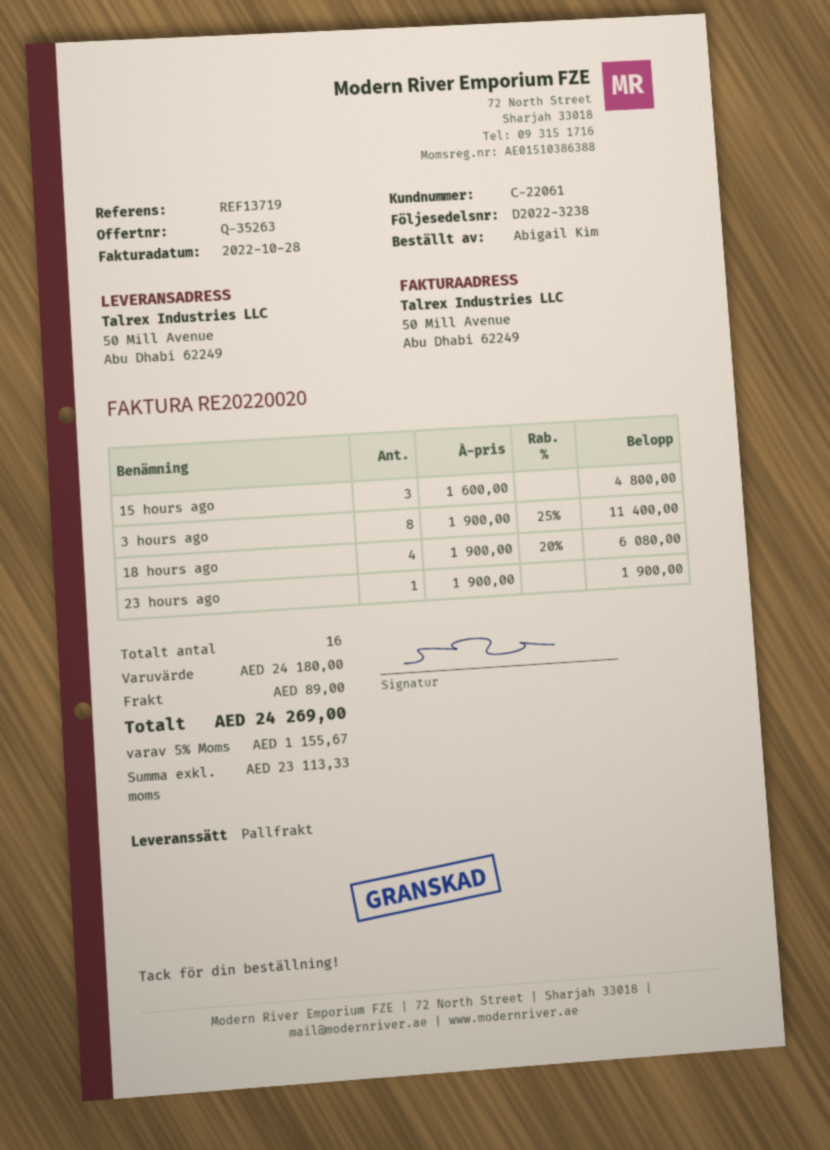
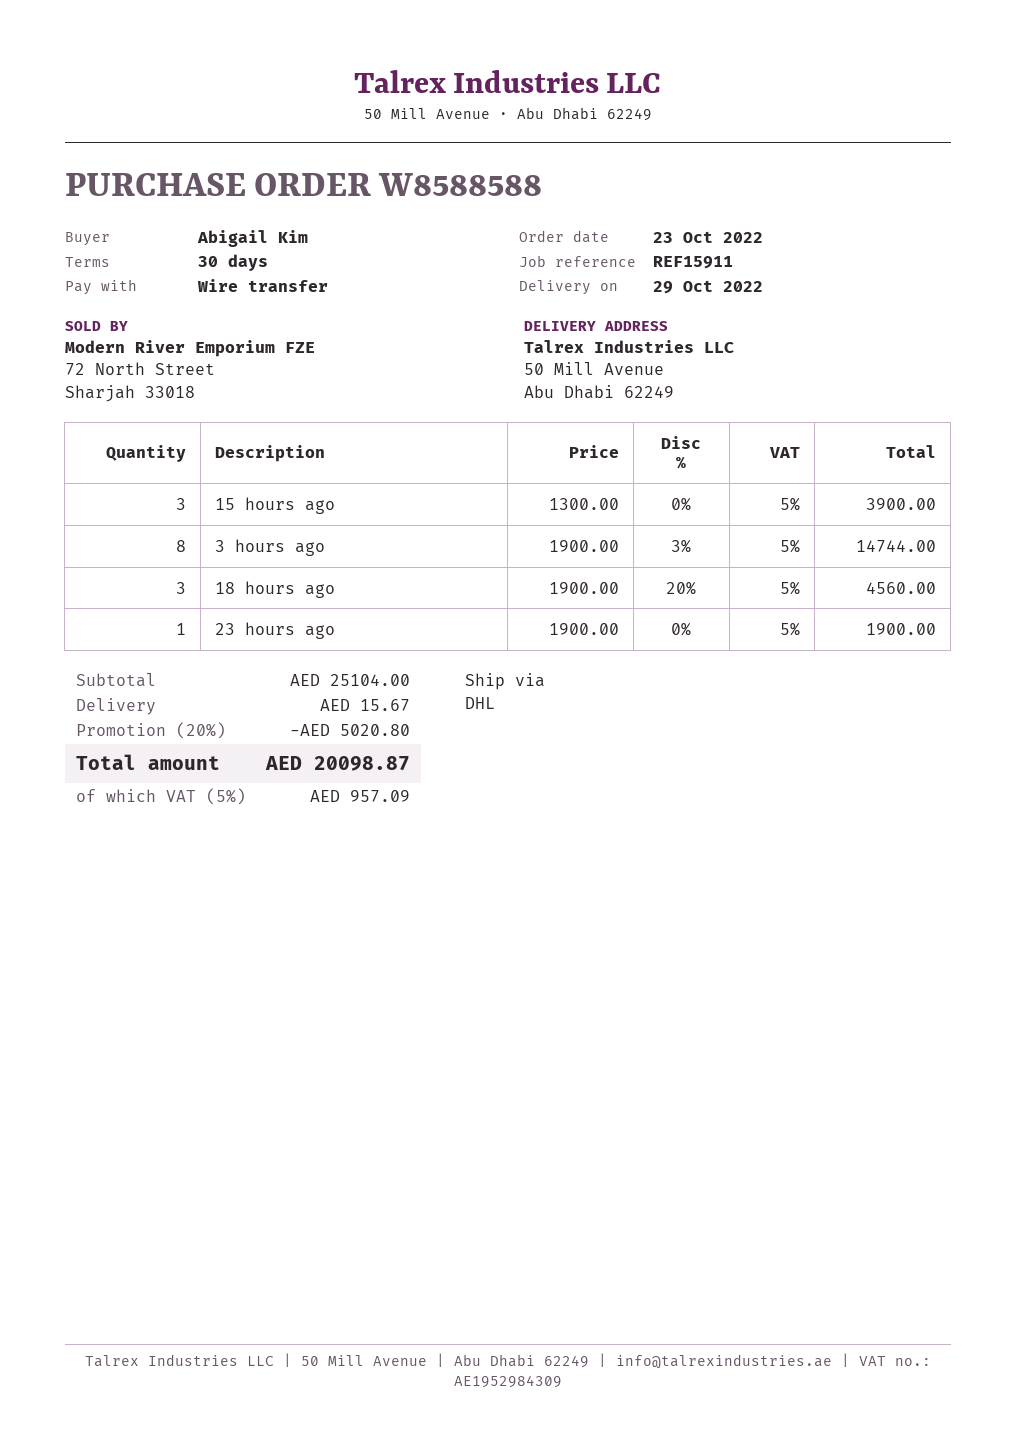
reference: REF13719 -> REF15911
shipping method: pallet freight -> DHL
15 hours ago: 3 x 1600.00 = 4800.00 -> 3 x 1300.00 = 3900.00
3 hours ago: 8 x 1900.00 - 25% = 11400.00 -> 8 x 1900.00 - 3% = 14744.00
18 hours ago: 4 x 1900.00 - 20% = 6080.00 -> 3 x 1900.00 - 20% = 4560.00
subtotal: 24180.00 -> 25104.00
discount: none -> 20% = 5020.80
shipping: 89.00 -> 15.67
tax: 5% = 1155.67 -> 5% = 957.09
total: 24269.00 -> 20098.87

